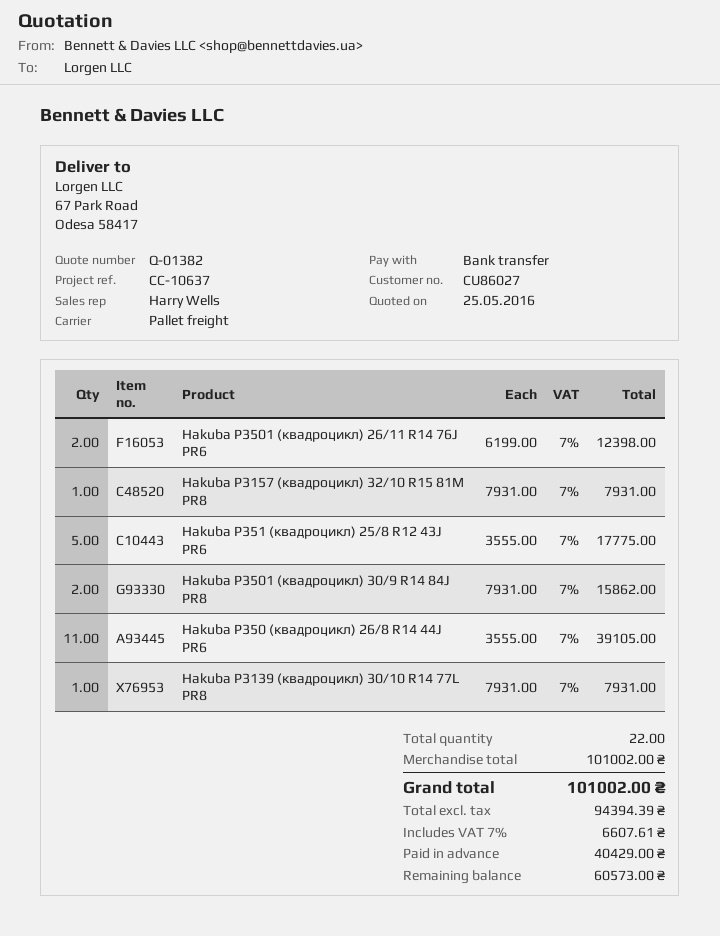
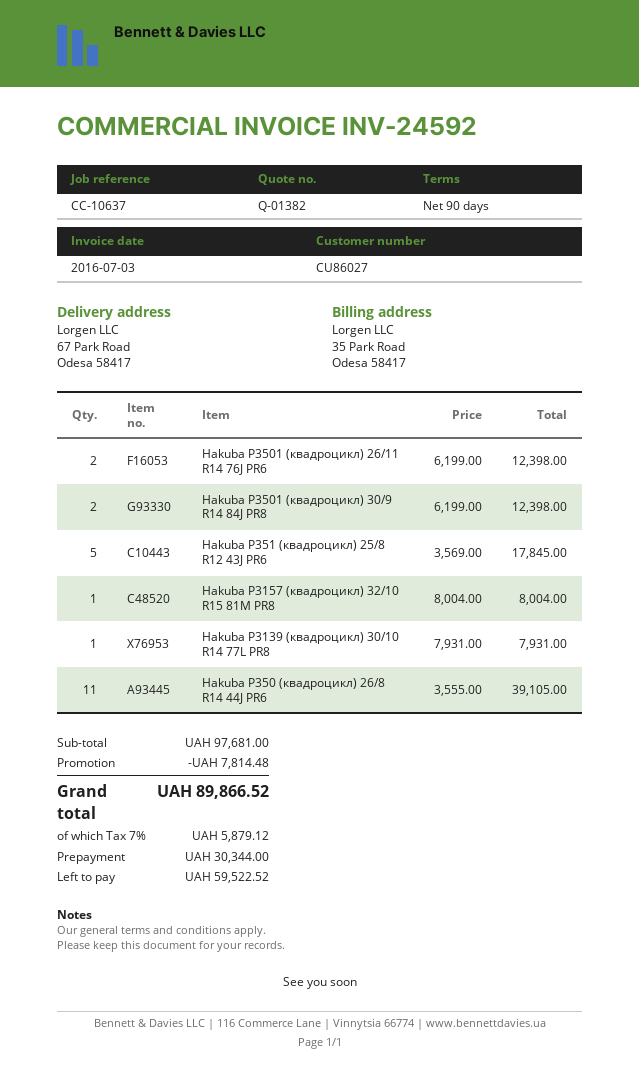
Hakuba P3157 (квадроцикл) 32/10 R15 81M PR8: 1 x 7931.00 = 7931.00 -> 1 x 8004.00 = 8004.00
Hakuba P351 (квадроцикл) 25/8 R12 43J PR6: 5 x 3555.00 = 17775.00 -> 5 x 3569.00 = 17845.00
Hakuba P3501 (квадроцикл) 30/9 R14 84J PR8: 2 x 7931.00 = 15862.00 -> 2 x 6199.00 = 12398.00
subtotal: 101002.00 -> 97681.00
discount: none -> 7814.48
tax: 7% = 6607.61 -> 7% = 5879.12
total: 101002.00 -> 89866.52
deposit: 40429.00 -> 30344.00
balance: 60573.00 -> 59522.52

